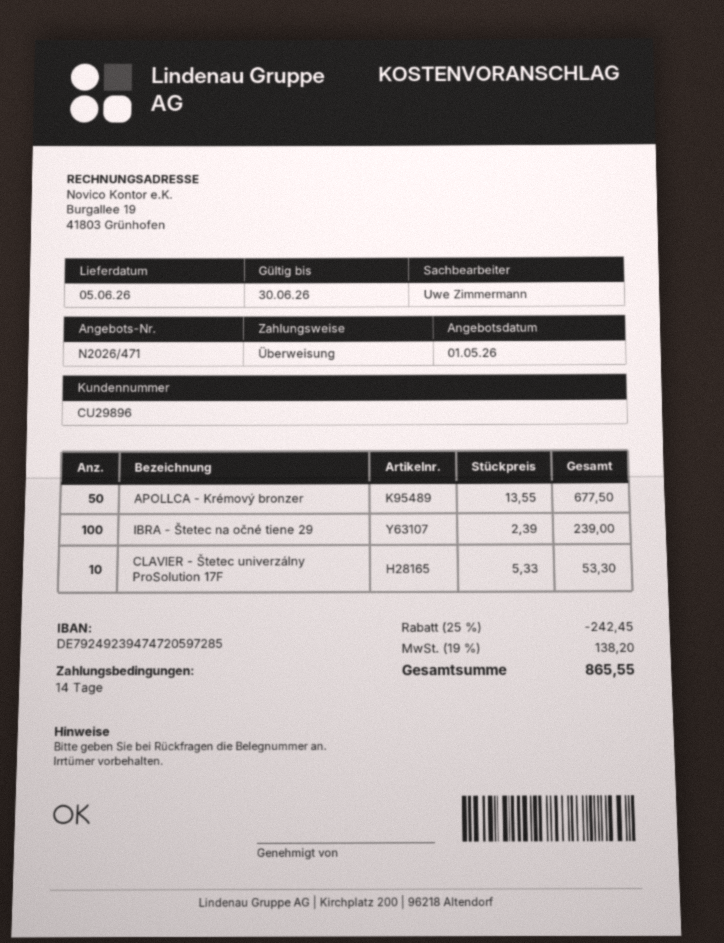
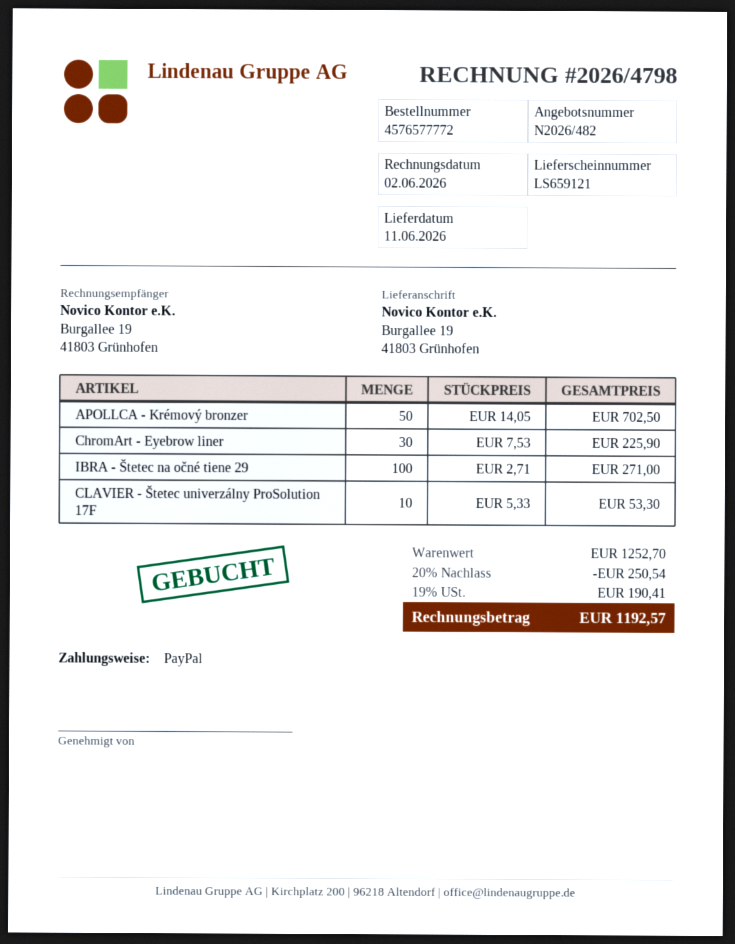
quote number: N2026/471 -> N2026/482
delivery date: 2026-06-05 -> 2026-06-11
payment method: bank transfer -> PayPal
APOLLCA - Krémový bronzer: 50 x 13.55 = 677.50 -> 50 x 14.05 = 702.50
IBRA - Štetec na očné tiene 29: 100 x 2.39 = 239.00 -> 100 x 2.71 = 271.00
ChromArt - Eyebrow liner: none -> 30 x 7.53 = 225.90
discount: 25% = 242.45 -> 20% = 250.54
tax: 19% = 138.20 -> 19% = 190.41
total: 865.55 -> 1192.57

